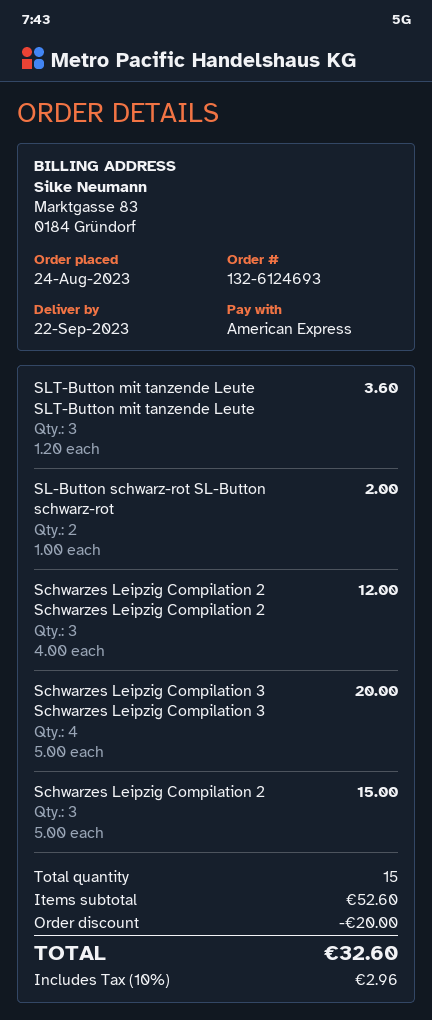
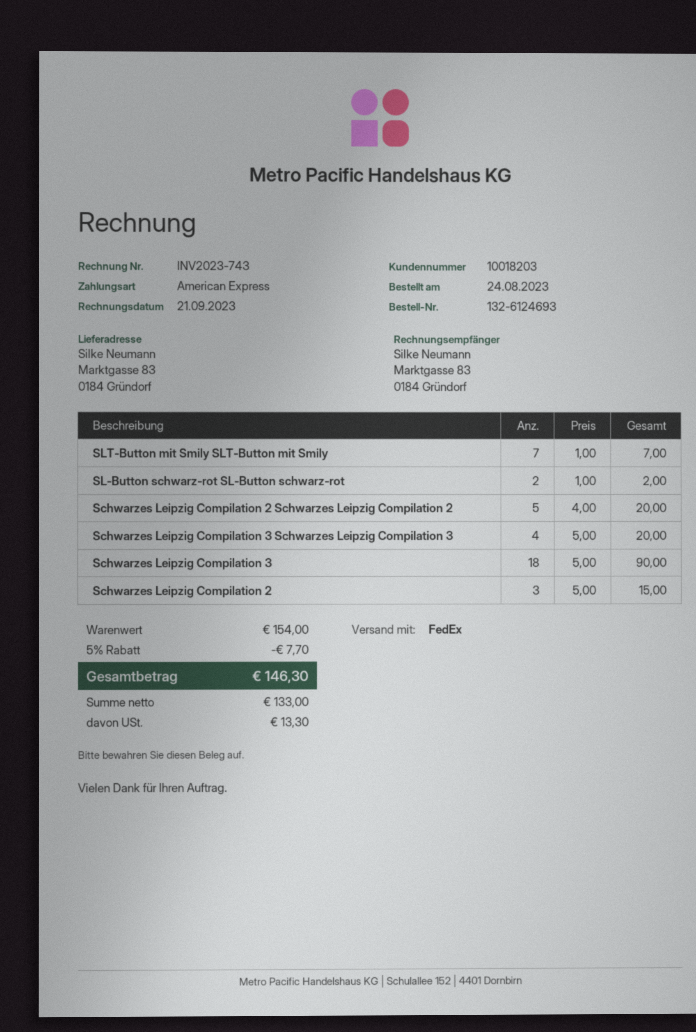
SLT-Button mit tanzende Leute SLT-Button mit tanzende Leute: 3 x 1.20 = 3.60 -> none
Schwarzes Leipzig Compilation 2 Schwarzes Leipzig Compilation 2: 3 x 4.00 = 12.00 -> 5 x 4.00 = 20.00
SLT-Button mit Smily SLT-Button mit Smily: none -> 7 x 1.00 = 7.00
Schwarzes Leipzig Compilation 3: none -> 18 x 5.00 = 90.00
subtotal: 52.60 -> 154.00
discount: 20.00 -> 7.70
tax: 2.96 -> 13.30
total: 32.60 -> 146.30

